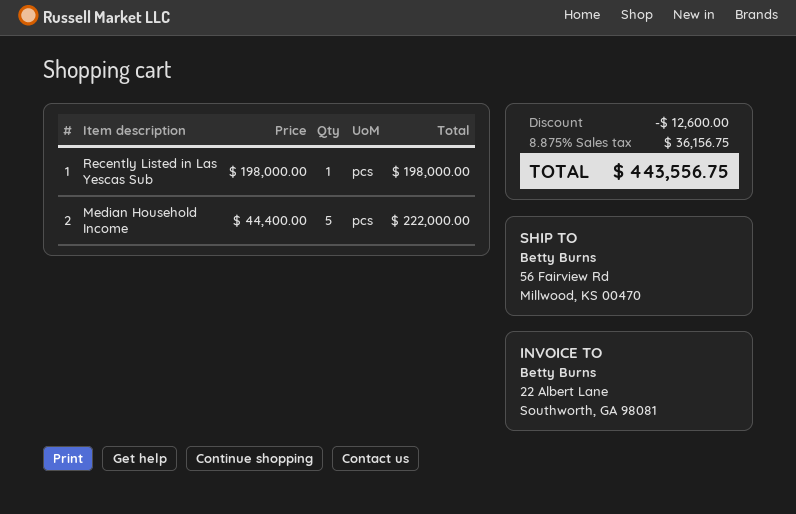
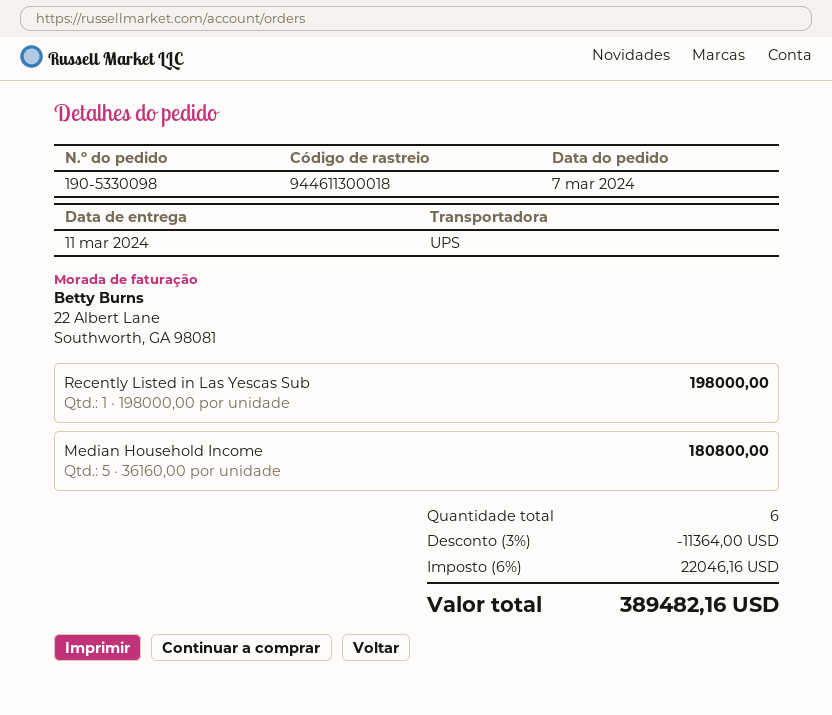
Median Household Income: 5 x 44400.00 = 222000.00 -> 5 x 36160.00 = 180800.00
discount: 12600.00 -> 11364.00
tax: 8.875% = 36156.75 -> 6% = 22046.16
total: 443556.75 -> 389482.16

